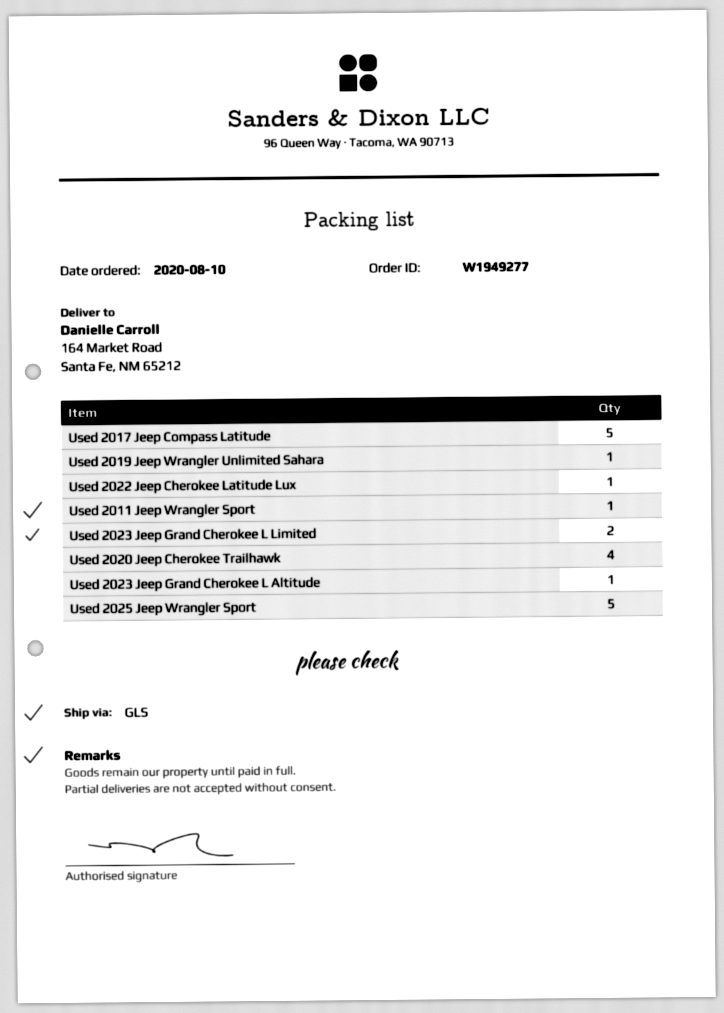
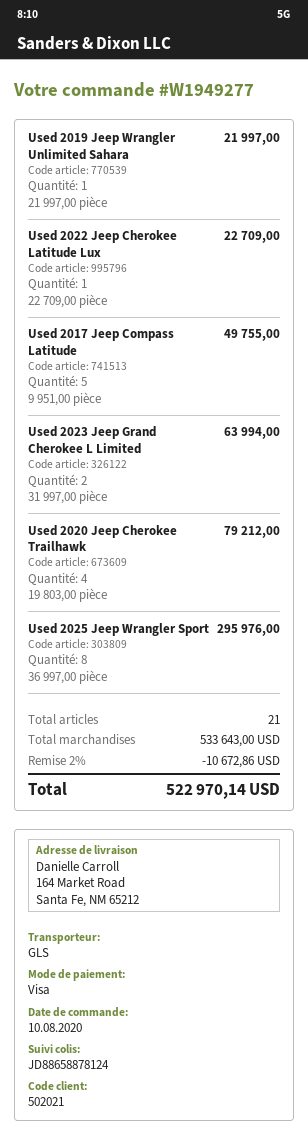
Used 2011 Jeep Wrangler Sport: 1 -> none
Used 2023 Jeep Grand Cherokee L Altitude: 1 -> none
Used 2025 Jeep Wrangler Sport: 5 -> 8

